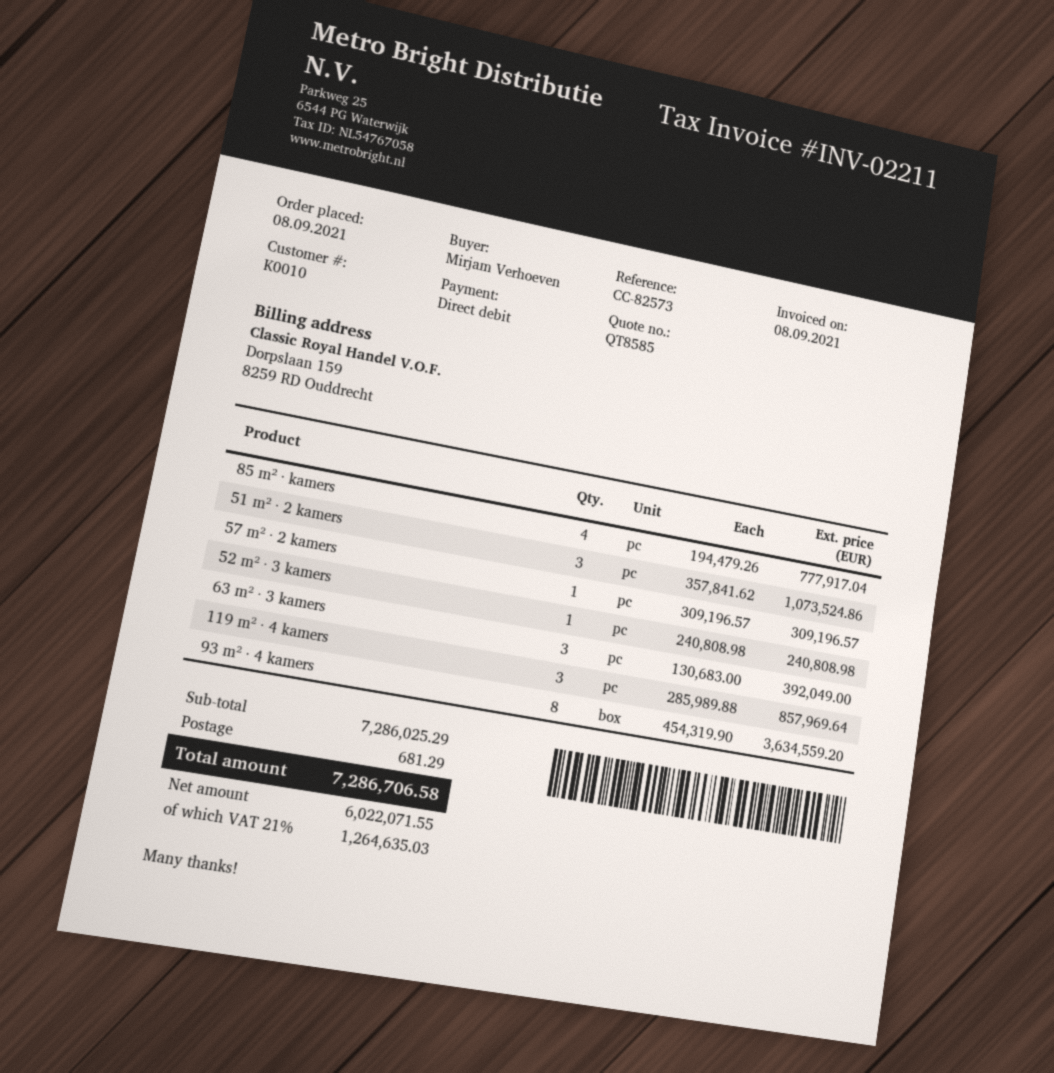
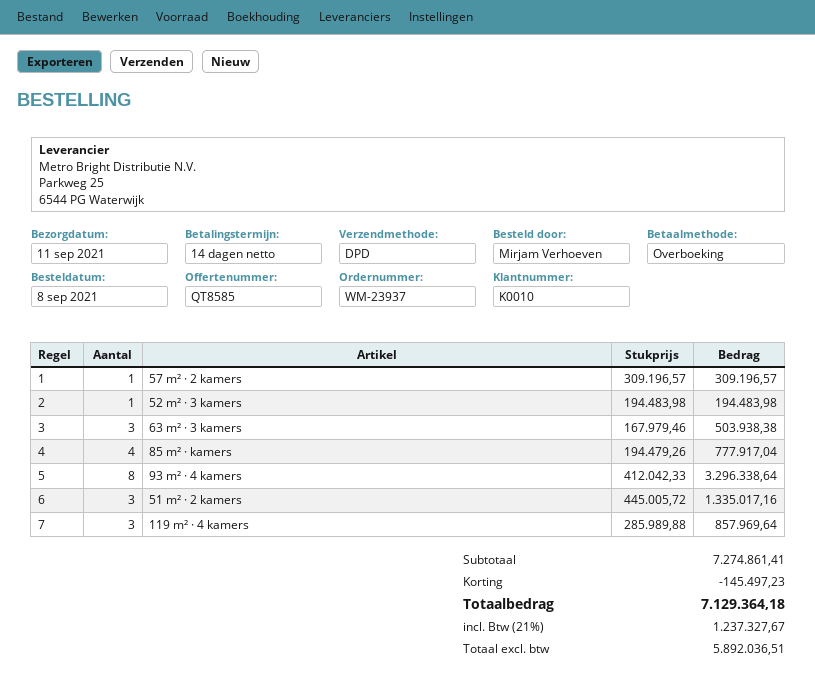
payment method: direct debit -> bank transfer
51 m² · 2 kamers: 3 x 357841.62 = 1073524.86 -> 3 x 445005.72 = 1335017.16
52 m² · 3 kamers: 1 x 240808.98 = 240808.98 -> 1 x 194483.98 = 194483.98
63 m² · 3 kamers: 3 x 130683.00 = 392049.00 -> 3 x 167979.46 = 503938.38
93 m² · 4 kamers: 8 x 454319.90 = 3634559.20 -> 8 x 412042.33 = 3296338.64
subtotal: 7286025.29 -> 7274861.41
discount: none -> 145497.23
shipping: 681.29 -> none
net: 6022071.55 -> 5892036.51
tax: 21% = 1264635.03 -> 21% = 1237327.67
total: 7286706.58 -> 7129364.18

